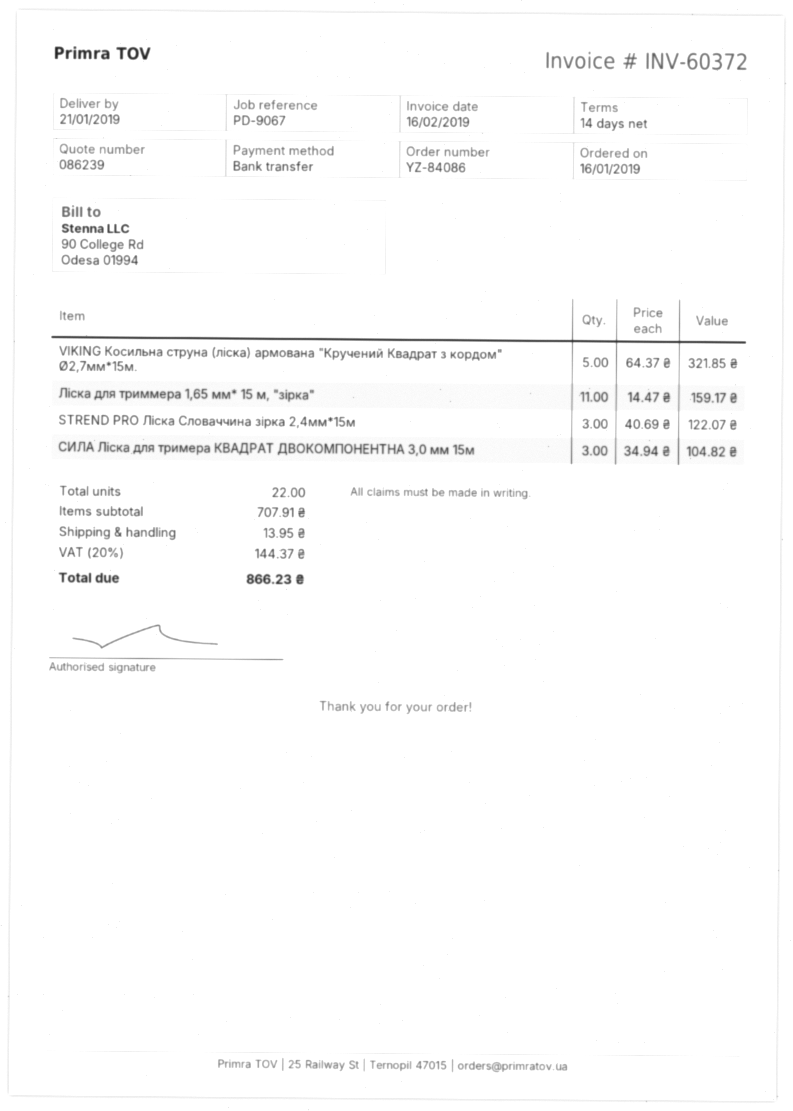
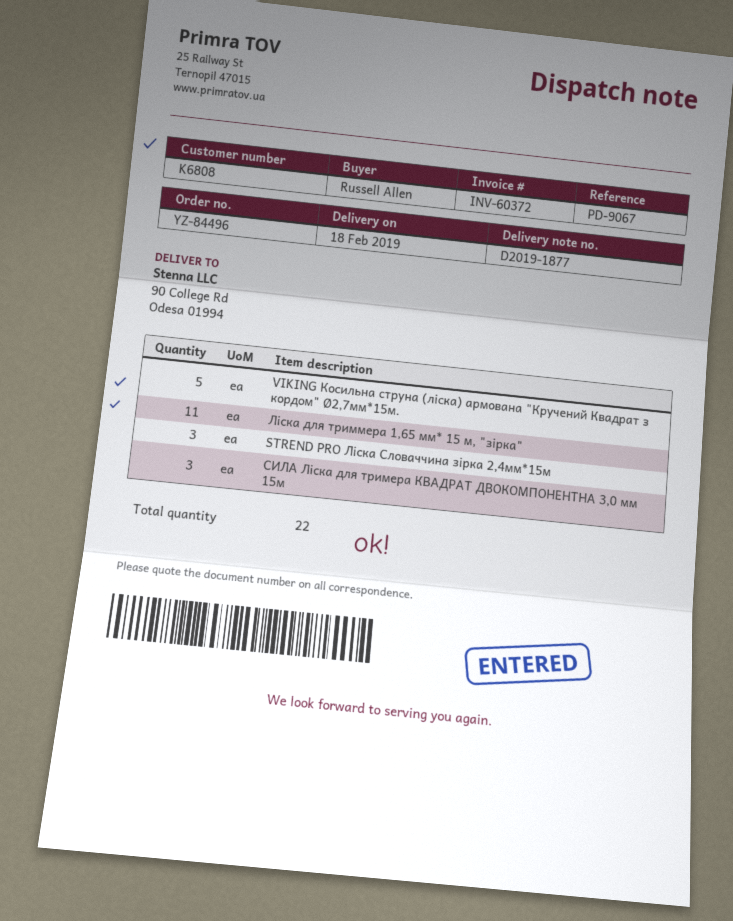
order number: YZ-84086 -> YZ-84496
delivery date: 2019-01-21 -> 2019-02-18

